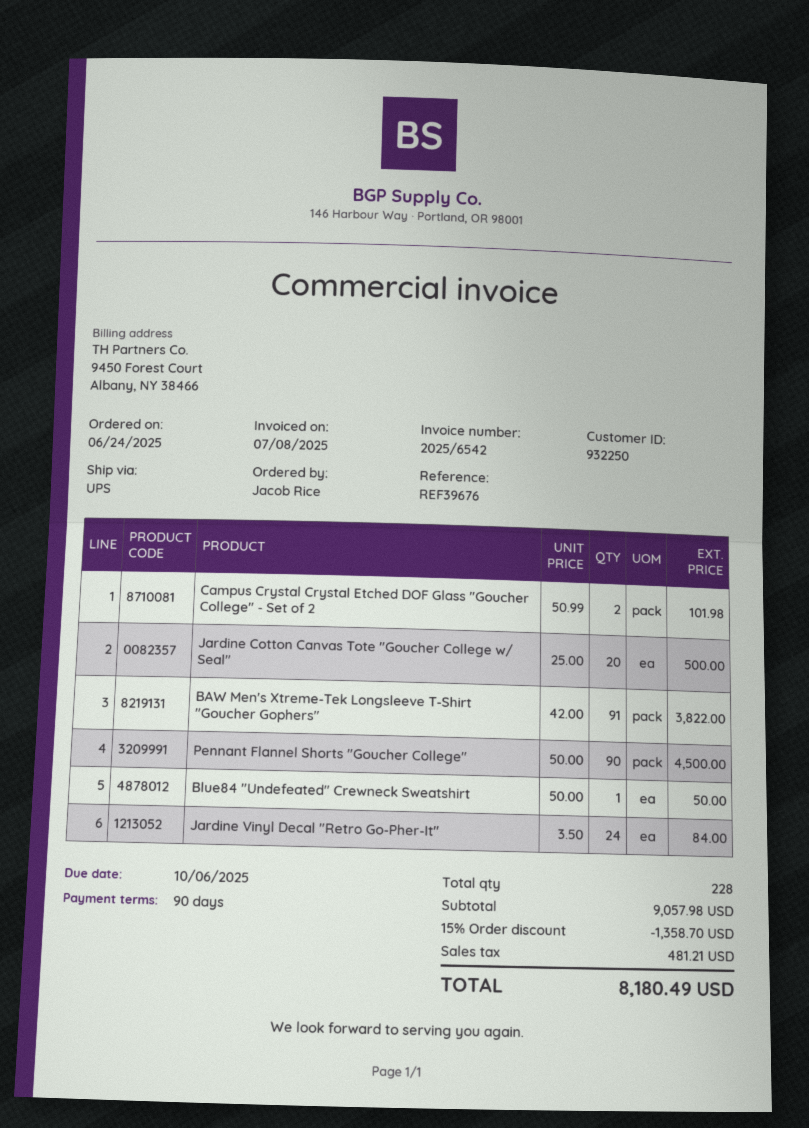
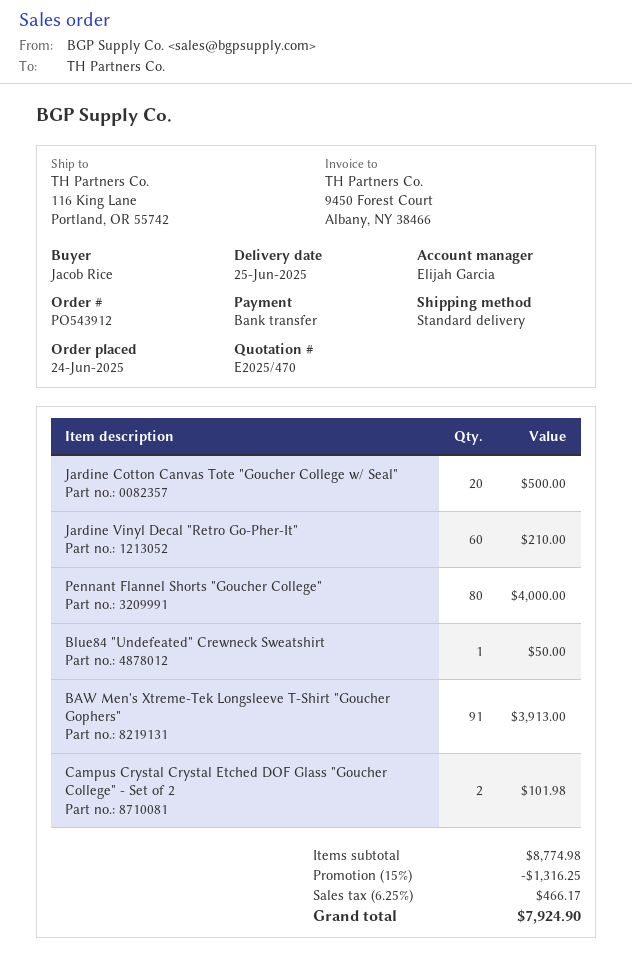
shipping method: UPS -> standard
BAW Men's Xtreme-Tek Longsleeve T-Shirt "Goucher Gophers": 91 for 3822.00 -> 91 for 3913.00
Pennant Flannel Shorts "Goucher College": 90 for 4500.00 -> 80 for 4000.00
Jardine Vinyl Decal "Retro Go-Pher-It": 24 for 84.00 -> 60 for 210.00
subtotal: 9057.98 -> 8774.98
discount: 15% = 1358.70 -> 15% = 1316.25
tax: 481.21 -> 466.17
total: 8180.49 -> 7924.90

